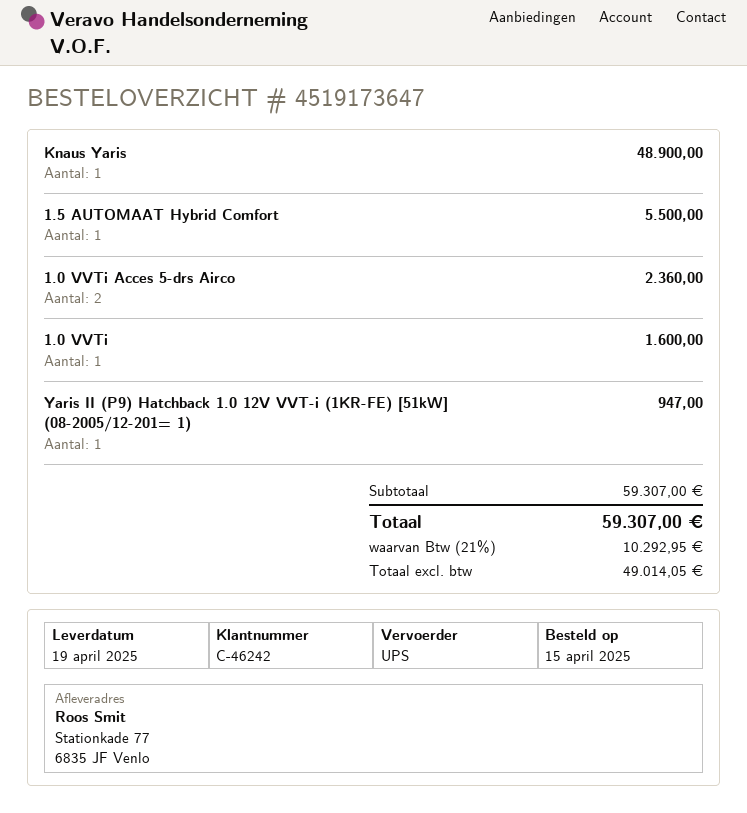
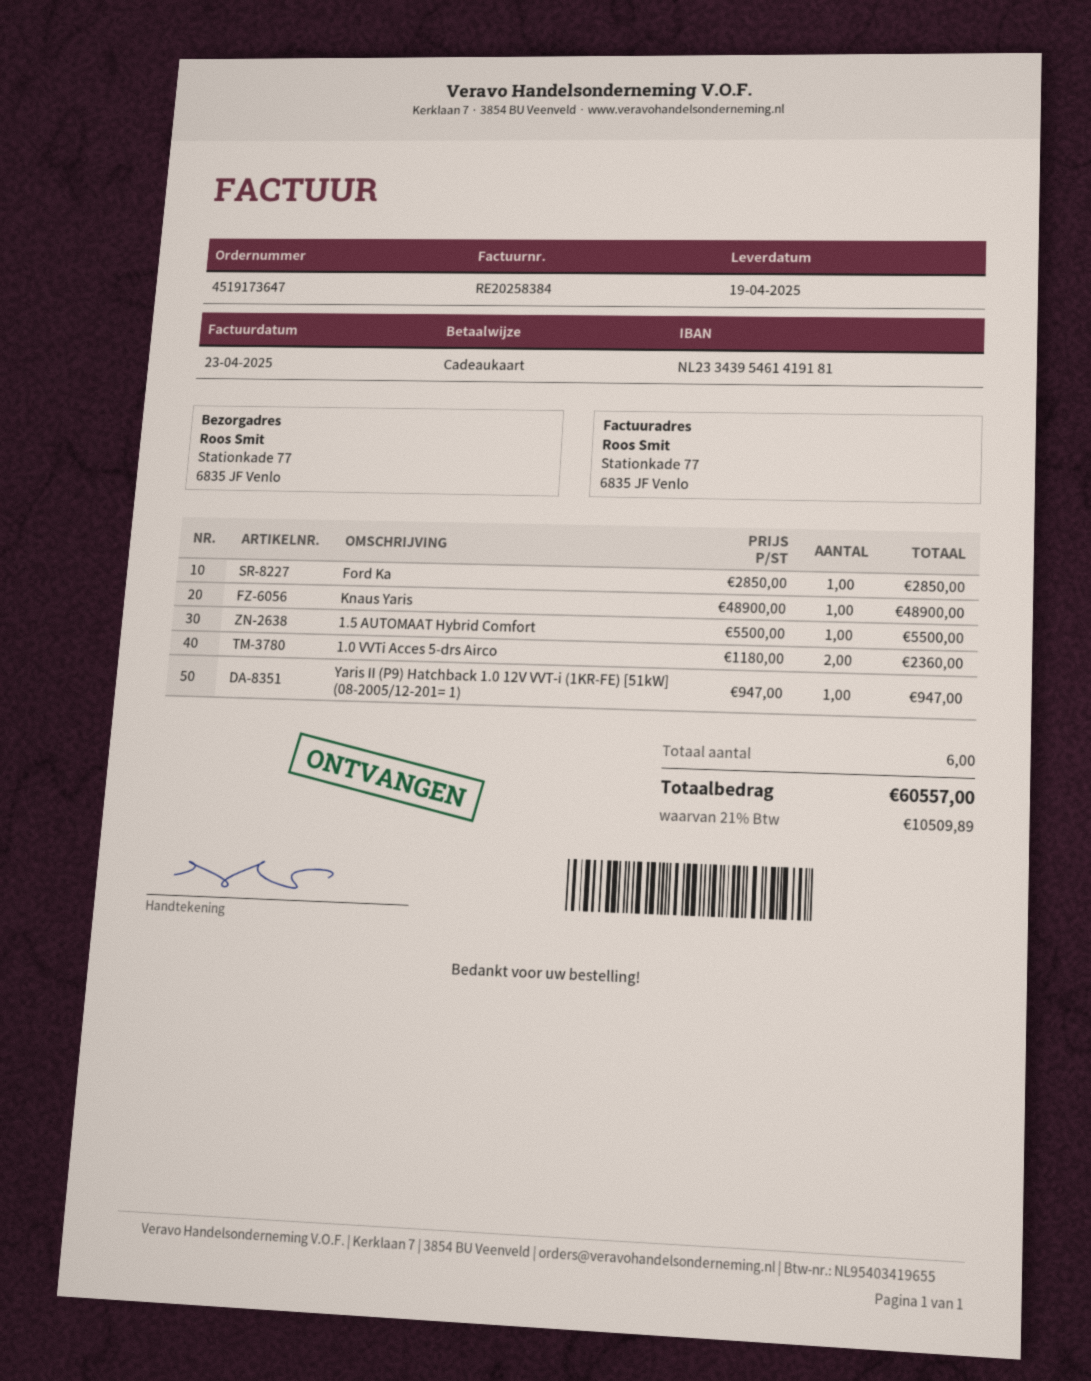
1.0 VVTi: 1 for 1600.00 -> none
Ford Ka: none -> 1 for 2850.00
tax: 21% = 10292.95 -> 21% = 10509.89
total: 59307.00 -> 60557.00

